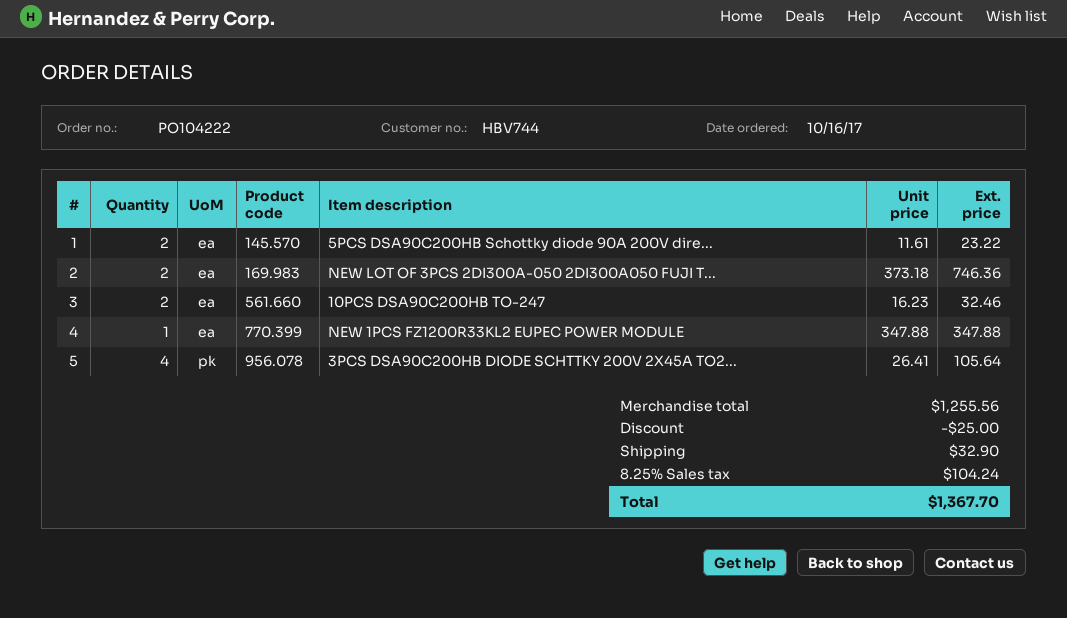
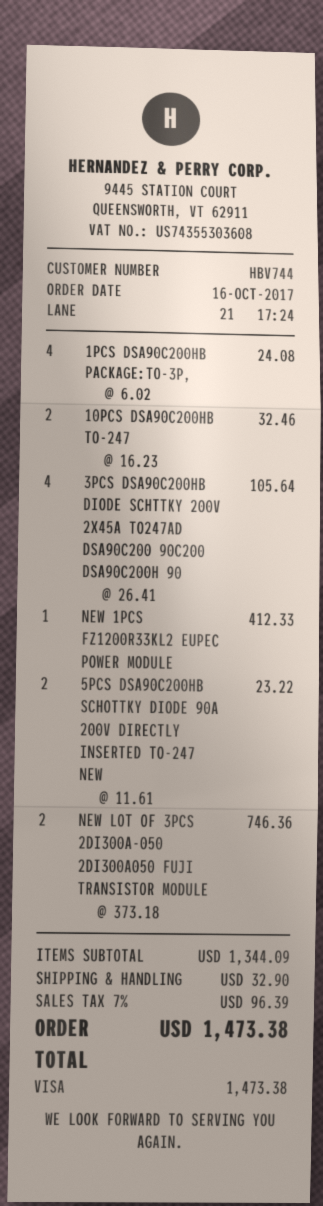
NEW 1PCS FZ1200R33KL2 EUPEC POWER MODULE: 1 x 347.88 = 347.88 -> 1 x 412.33 = 412.33
1PCS DSA90C200HB PACKAGE:TO-3P,: none -> 4 x 6.02 = 24.08
subtotal: 1255.56 -> 1344.09
discount: 25.00 -> none
tax: 8.25% = 104.24 -> 7% = 96.39
total: 1367.70 -> 1473.38

